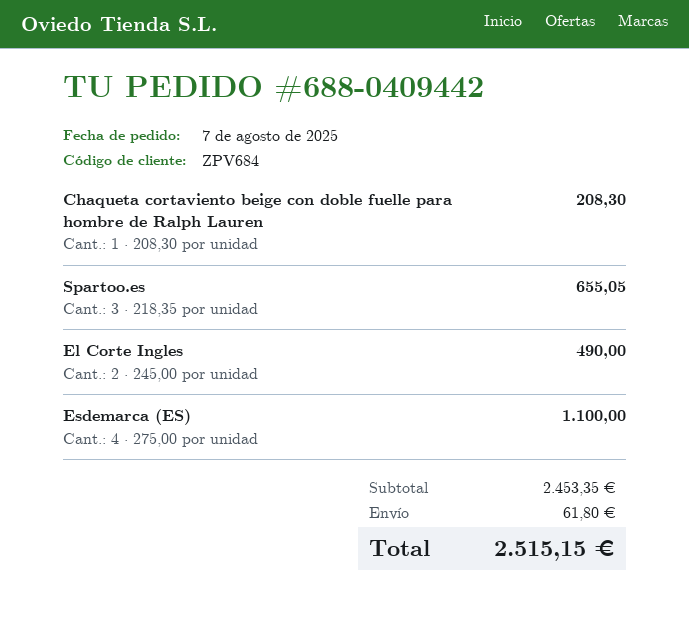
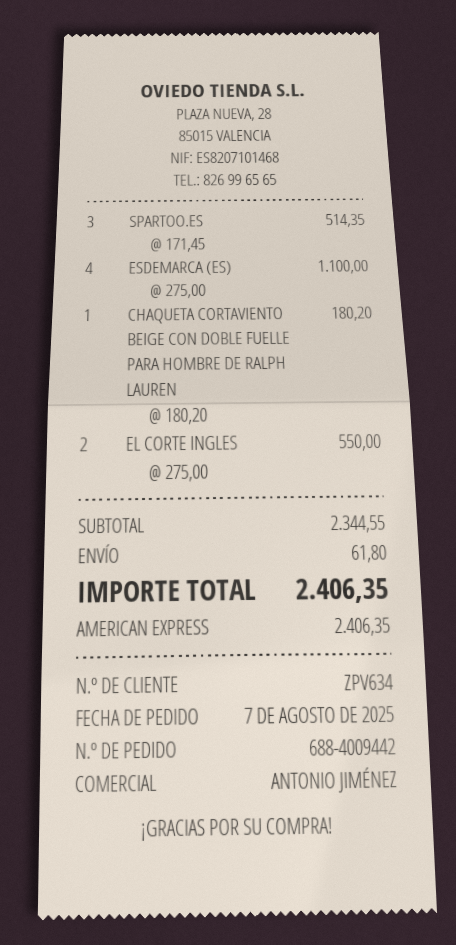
order number: 688-0409442 -> 688-4009442
customer number: ZPV684 -> ZPV634
Chaqueta cortaviento beige con doble fuelle para hombre de Ralph Lauren: 1 x 208.30 = 208.30 -> 1 x 180.20 = 180.20
Spartoo.es: 3 x 218.35 = 655.05 -> 3 x 171.45 = 514.35
El Corte Ingles: 2 x 245.00 = 490.00 -> 2 x 275.00 = 550.00
subtotal: 2453.35 -> 2344.55
total: 2515.15 -> 2406.35

